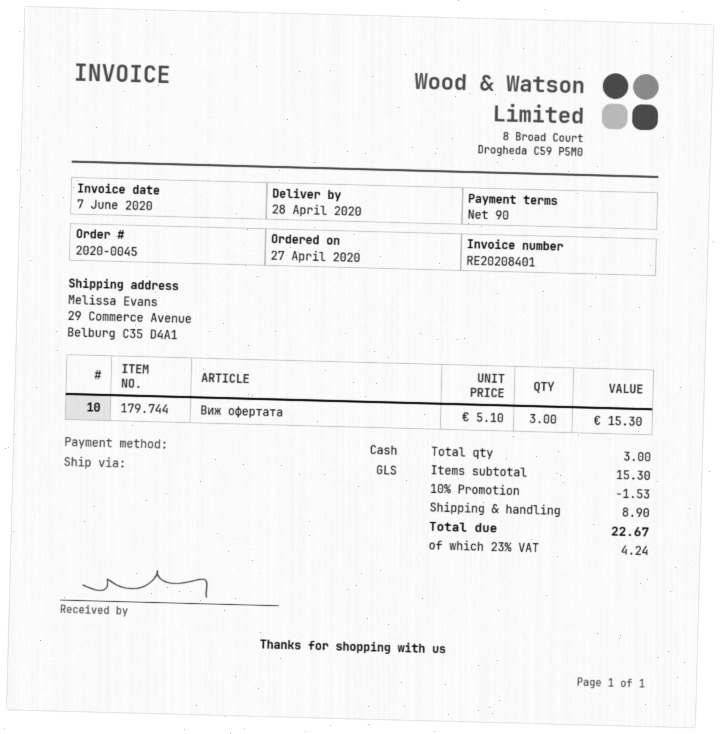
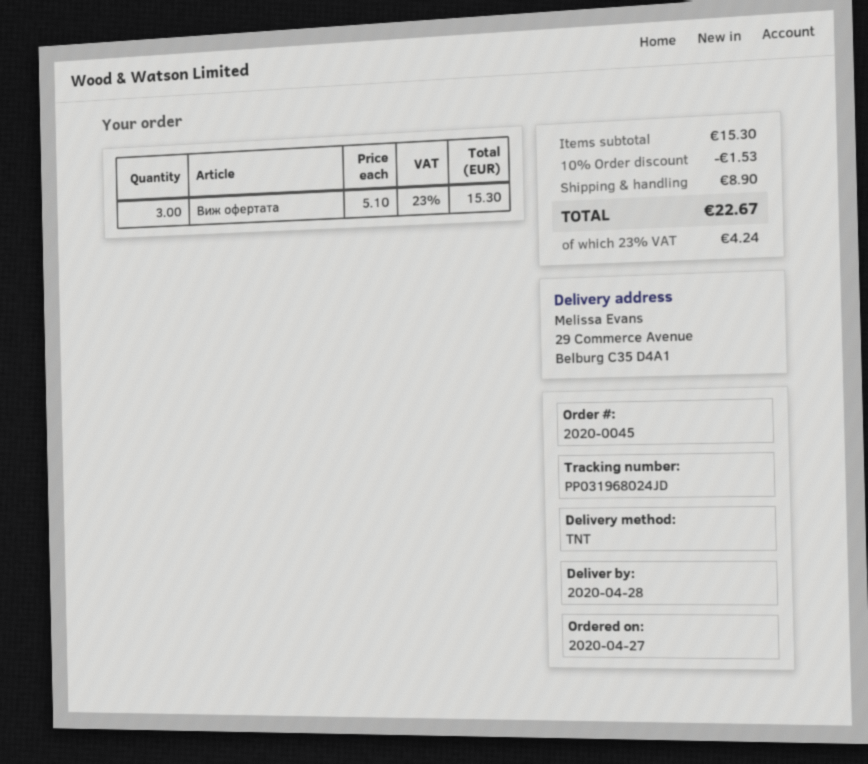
shipping method: GLS -> TNT

